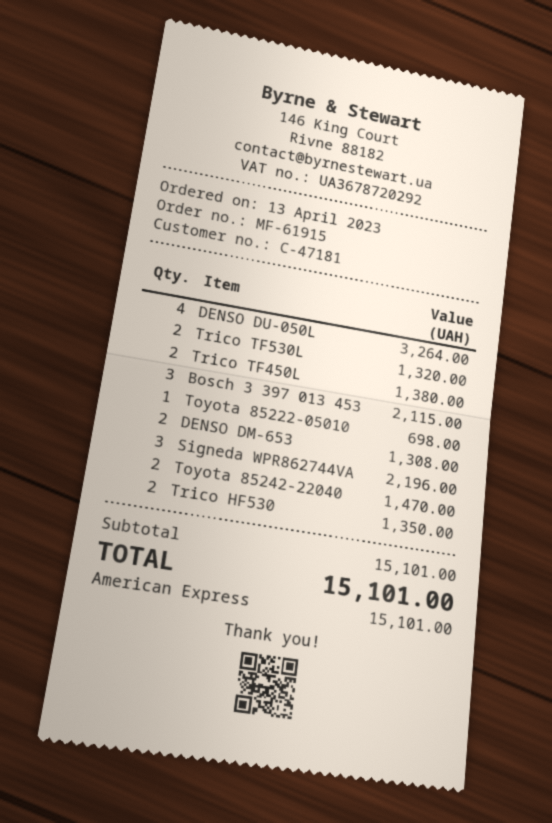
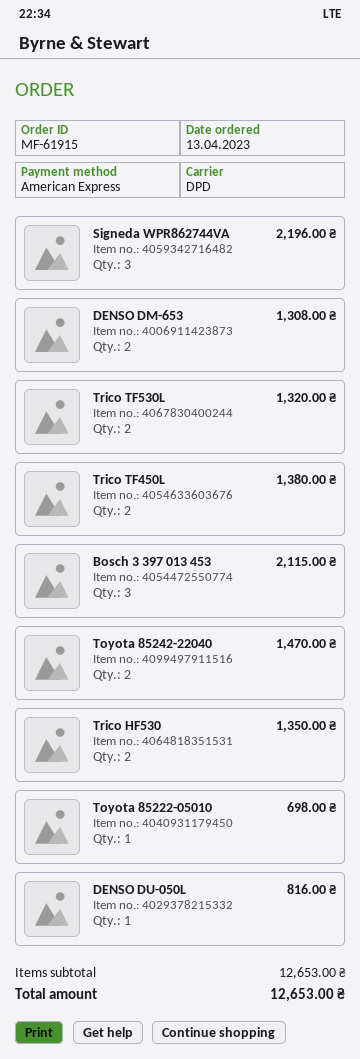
DENSO DU-050L: 4 for 3264.00 -> 1 for 816.00
subtotal: 15101.00 -> 12653.00
total: 15101.00 -> 12653.00

